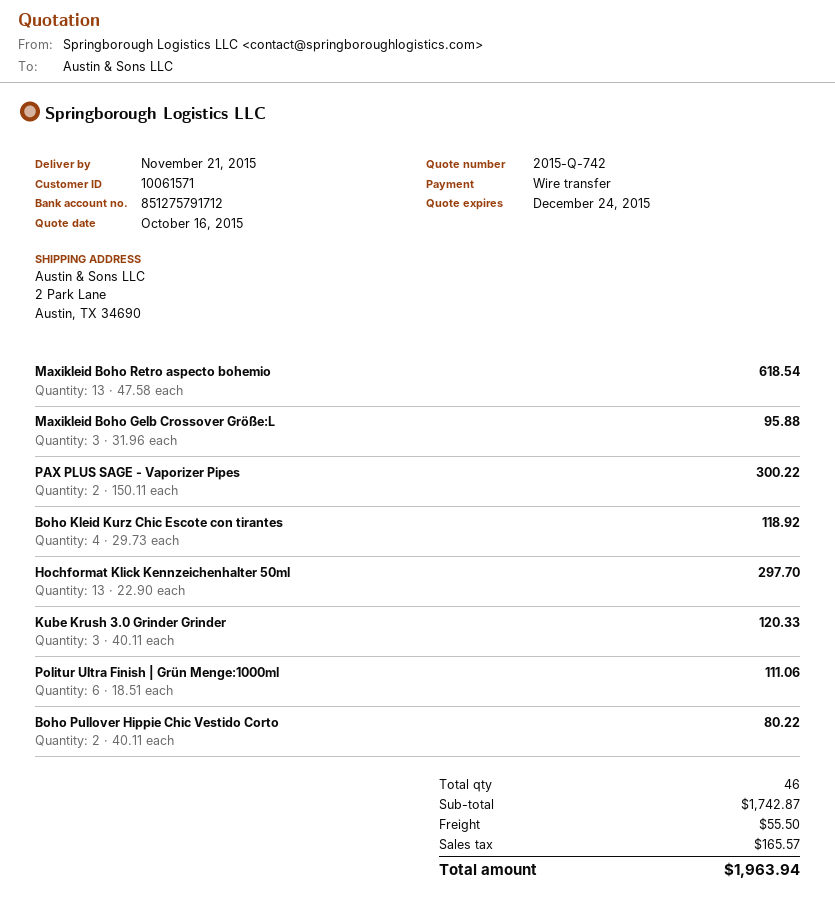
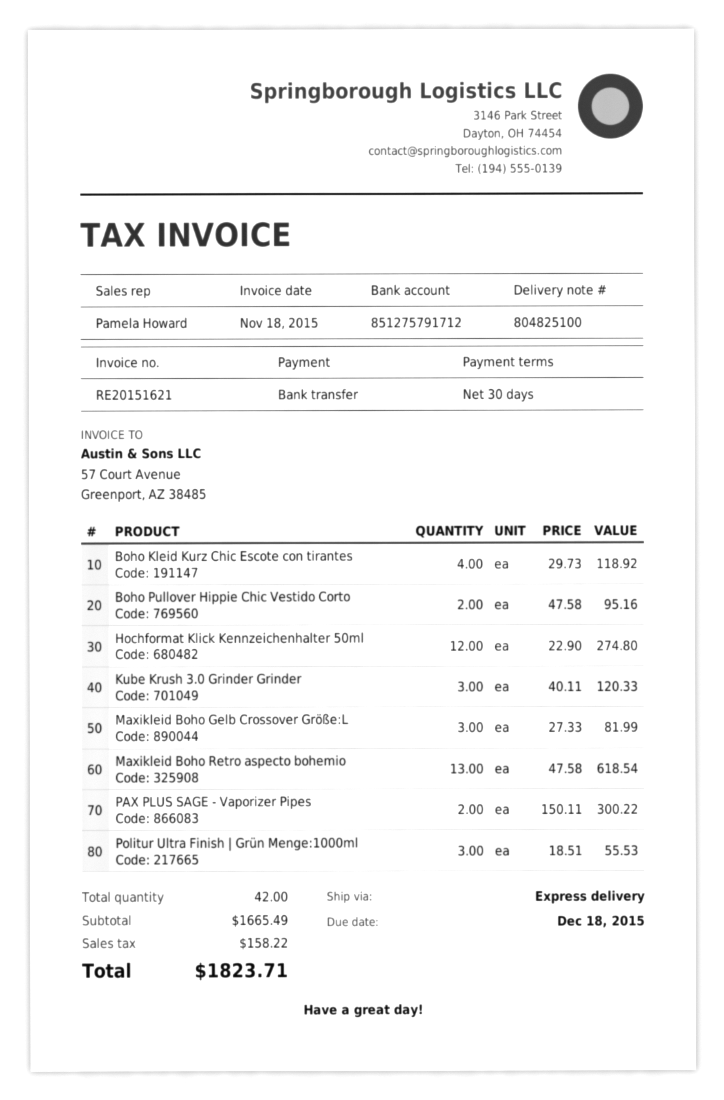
Maxikleid Boho Gelb Crossover Größe:L: 3 x 31.96 = 95.88 -> 3 x 27.33 = 81.99
Hochformat Klick Kennzeichenhalter 50ml: 13 x 22.90 = 297.70 -> 12 x 22.90 = 274.80
Politur Ultra Finish | Grün Menge:1000ml: 6 x 18.51 = 111.06 -> 3 x 18.51 = 55.53
Boho Pullover Hippie Chic Vestido Corto: 2 x 40.11 = 80.22 -> 2 x 47.58 = 95.16
total quantity: 46 -> 42
subtotal: 1742.87 -> 1665.49
shipping: 55.50 -> none
tax: 165.57 -> 158.22
total: 1963.94 -> 1823.71

